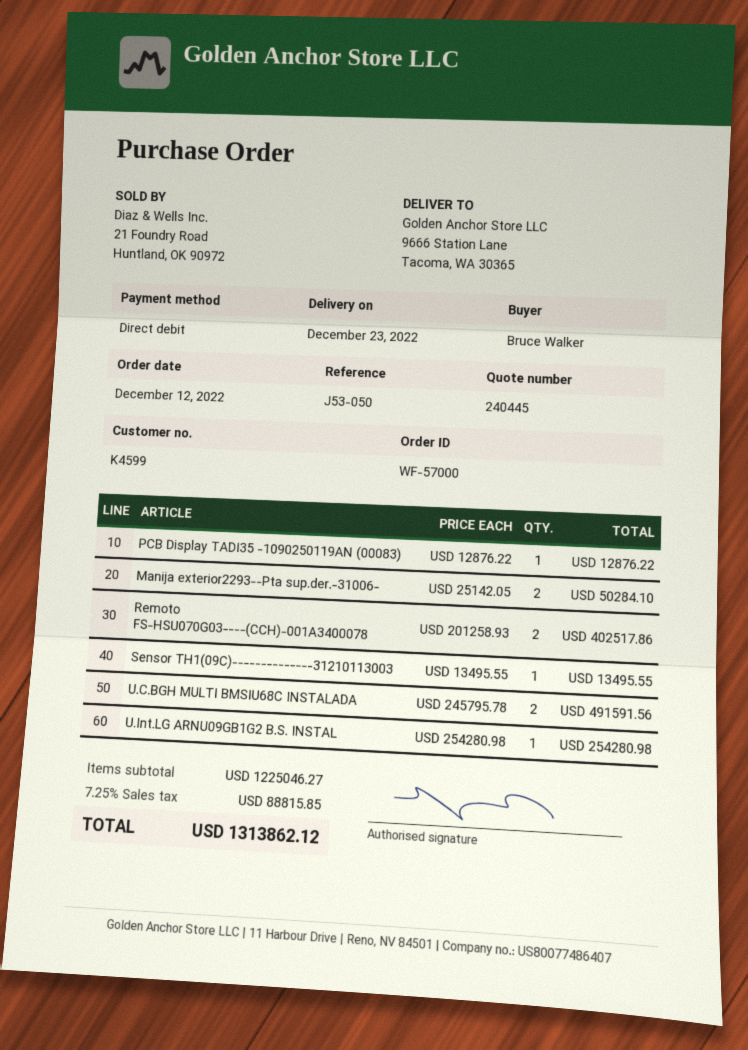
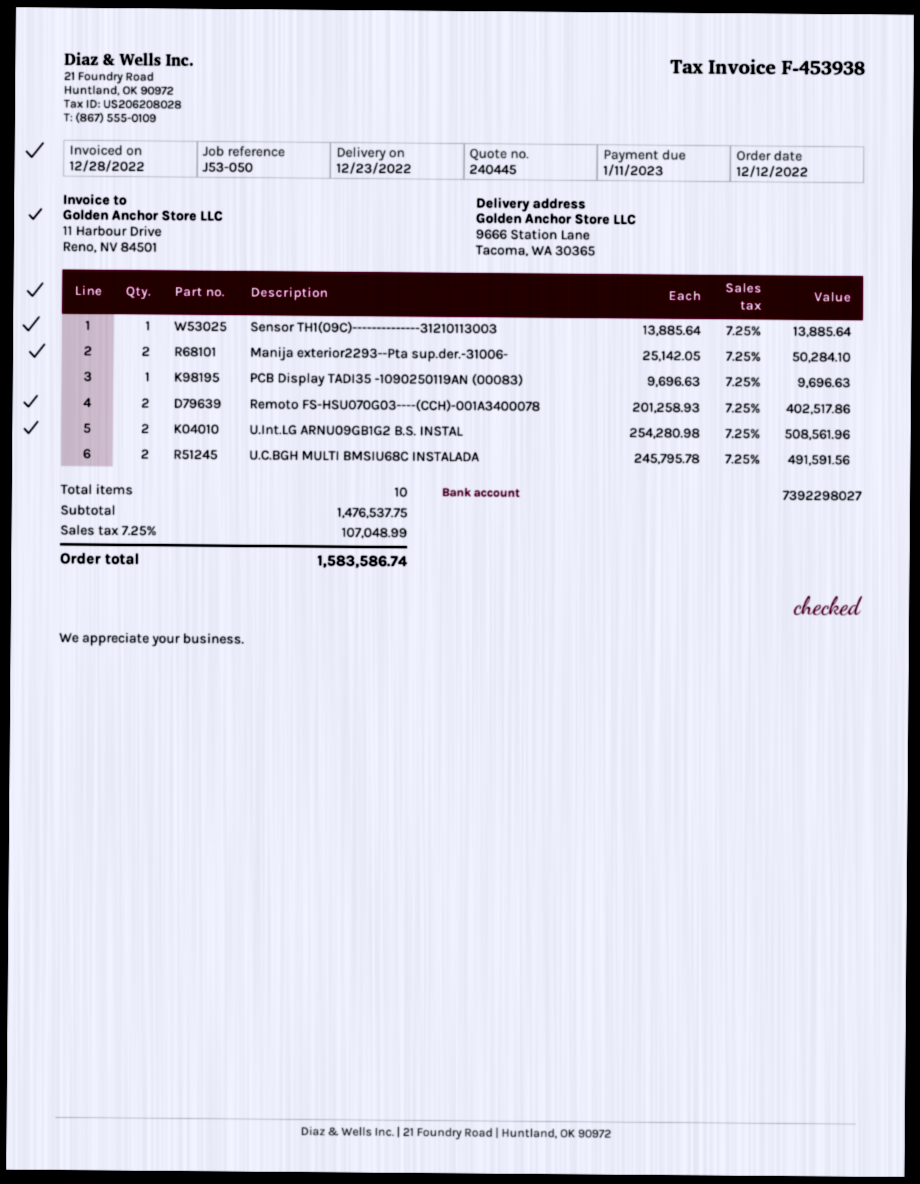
PCB Display TADI35 -1090250119AN (00083): 1 x 12876.22 = 12876.22 -> 1 x 9696.63 = 9696.63
Sensor TH1(09C)--------------31210113003: 1 x 13495.55 = 13495.55 -> 1 x 13885.64 = 13885.64
U.Int.LG ARNU09GB1G2 B.S. INSTAL: 1 x 254280.98 = 254280.98 -> 2 x 254280.98 = 508561.96
subtotal: 1225046.27 -> 1476537.75
tax: 7.25% = 88815.85 -> 7.25% = 107048.99
total: 1313862.12 -> 1583586.74

